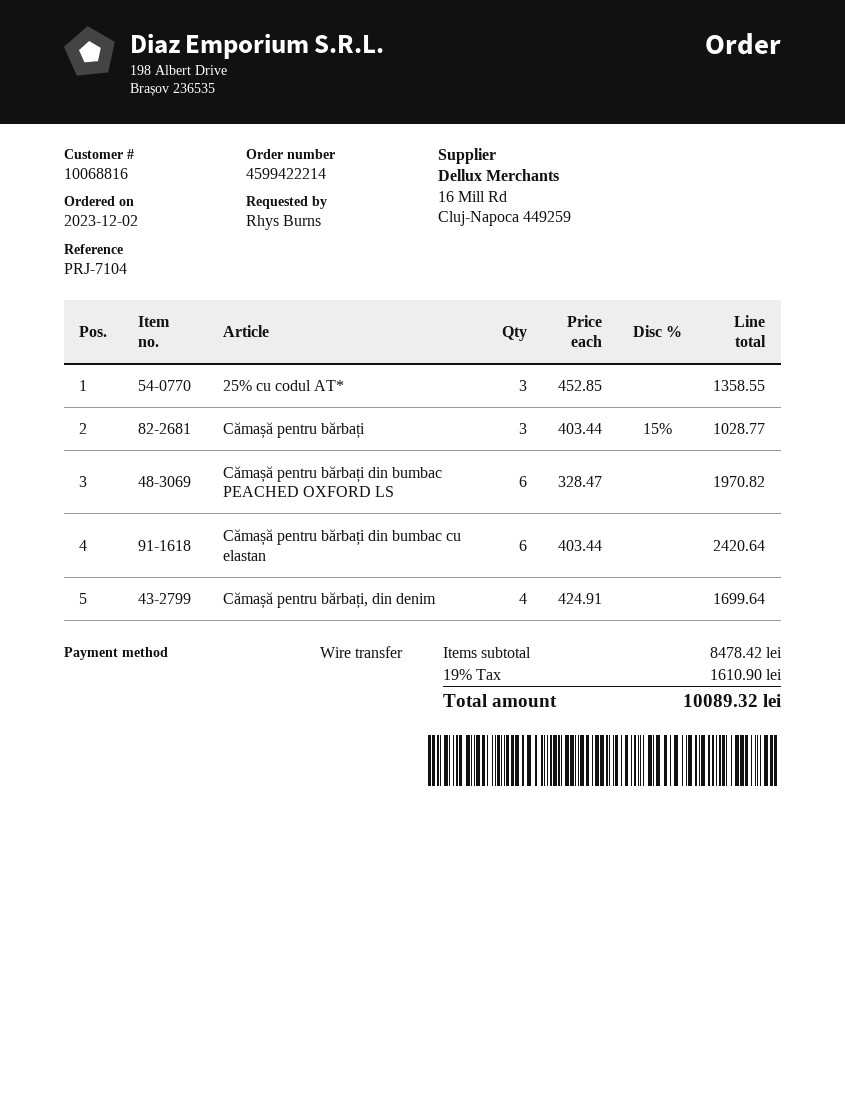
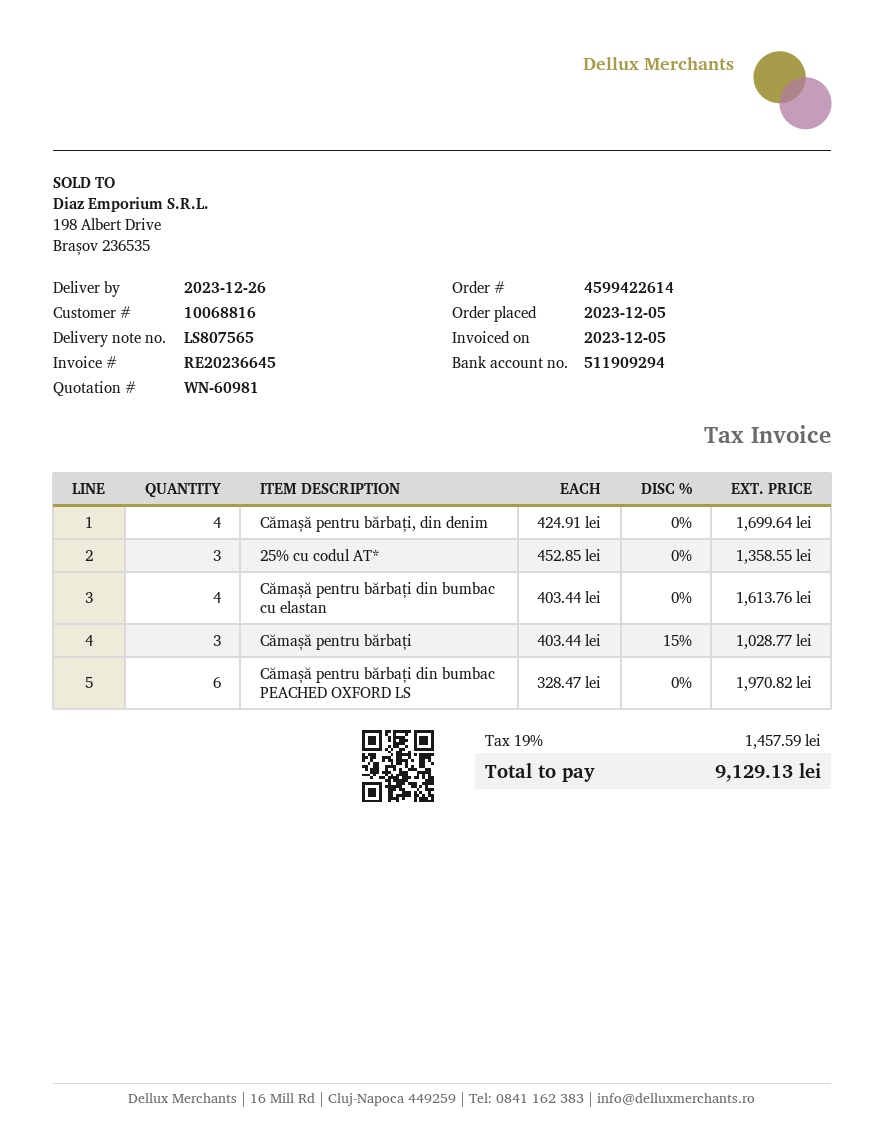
order number: 4599422214 -> 4599422614
order date: 2023-12-02 -> 2023-12-05
Cămașă pentru bărbați din bumbac cu elastan: 6 x 403.44 = 2420.64 -> 4 x 403.44 = 1613.76
tax: 19% = 1610.90 -> 19% = 1457.59
total: 10089.32 -> 9129.13

